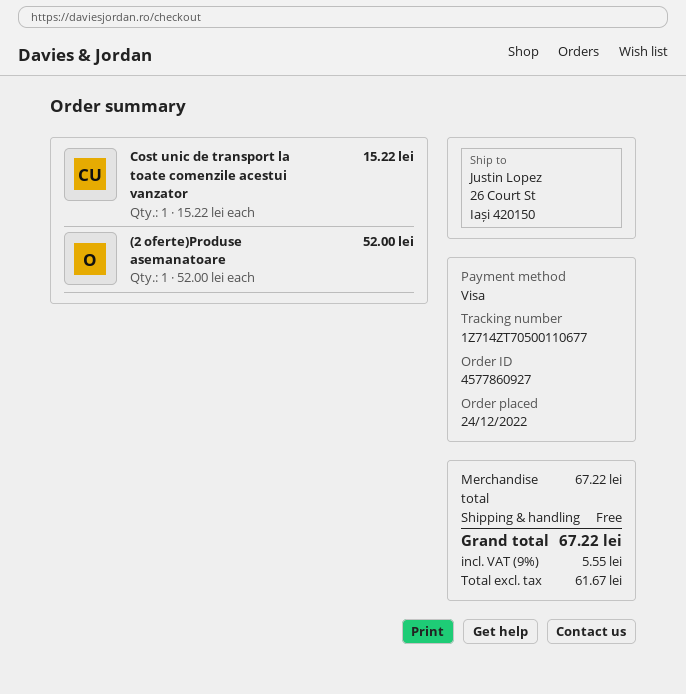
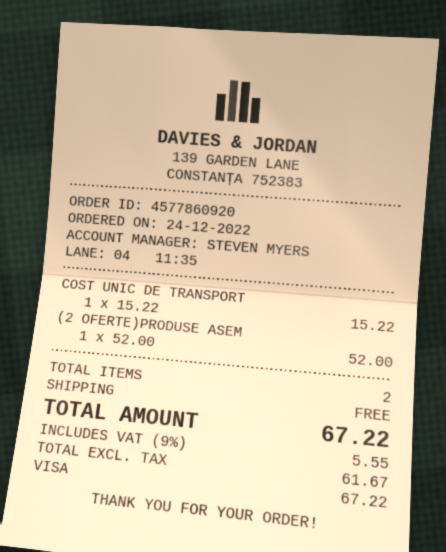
order number: 4577860927 -> 4577860920

